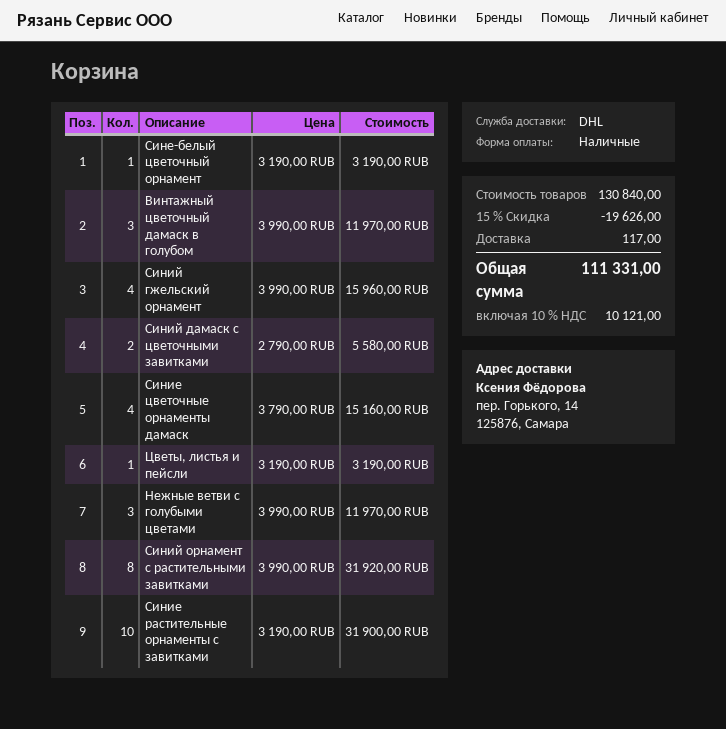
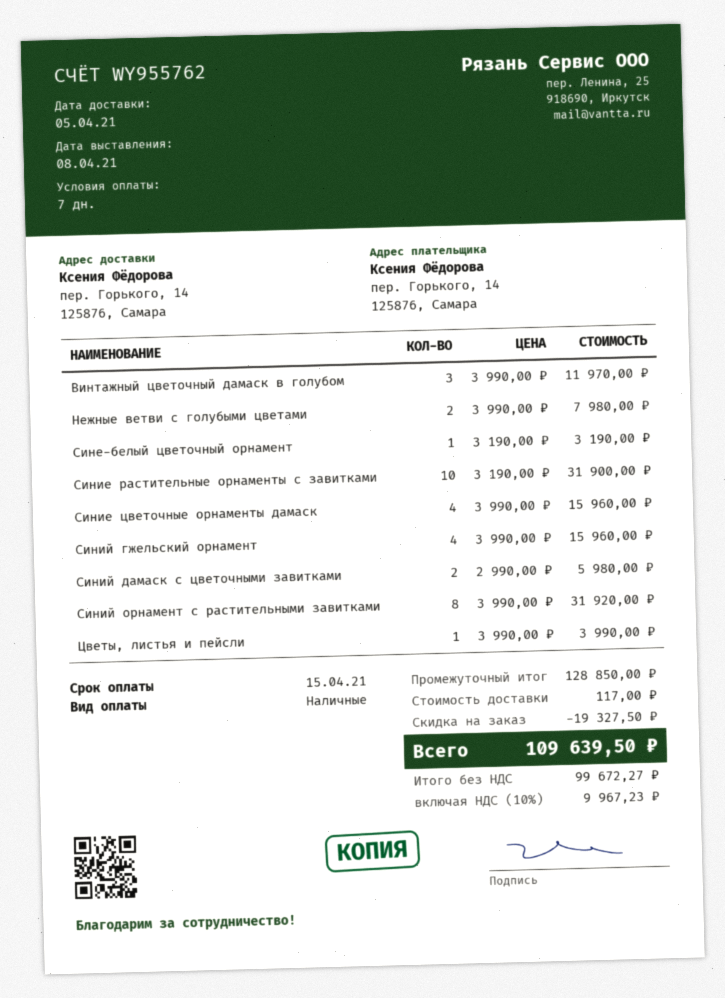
Синий дамаск с цветочными завитками: 2 x 2790.00 = 5580.00 -> 2 x 2990.00 = 5980.00
Синие цветочные орнаменты дамаск: 4 x 3790.00 = 15160.00 -> 4 x 3990.00 = 15960.00
Цветы, листья и пейсли: 1 x 3190.00 = 3190.00 -> 1 x 3990.00 = 3990.00
Нежные ветви с голубыми цветами: 3 x 3990.00 = 11970.00 -> 2 x 3990.00 = 7980.00
subtotal: 130840.00 -> 128850.00
discount: 19626.00 -> 19327.50
tax: 10% = 10121.00 -> 10% = 9967.23
total: 111331.00 -> 109639.50

